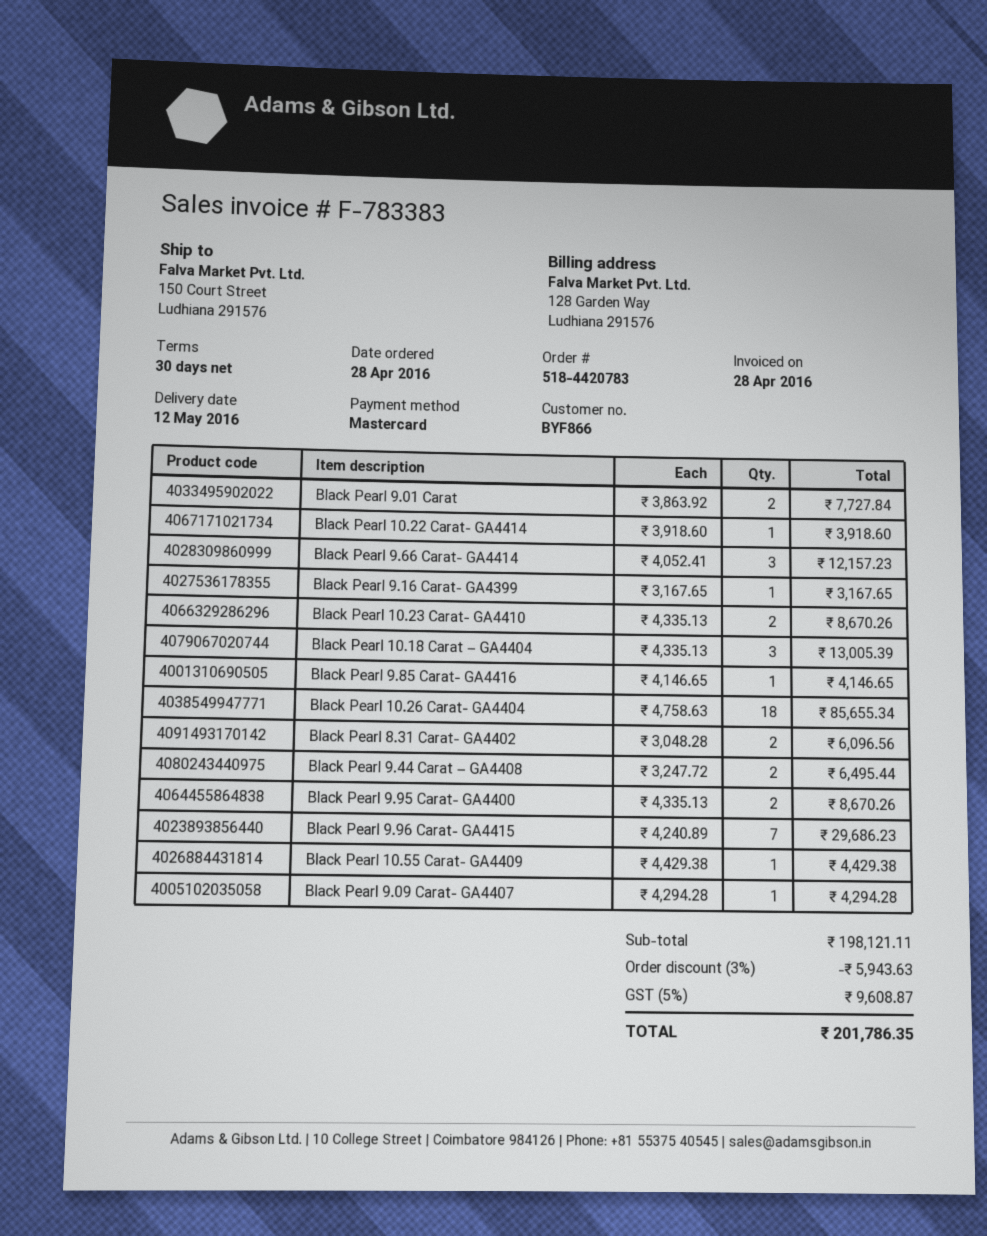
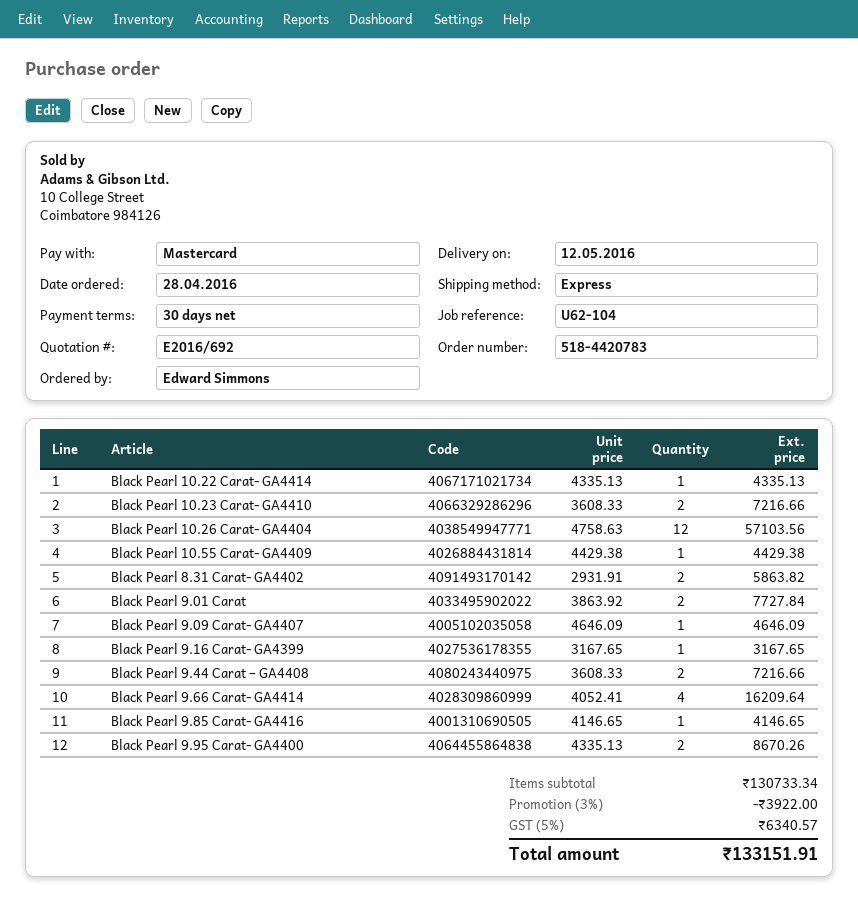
Black Pearl 10.22 Carat- GA4414: 1 x 3918.60 = 3918.60 -> 1 x 4335.13 = 4335.13
Black Pearl 9.66 Carat- GA4414: 3 x 4052.41 = 12157.23 -> 4 x 4052.41 = 16209.64
Black Pearl 10.23 Carat- GA4410: 2 x 4335.13 = 8670.26 -> 2 x 3608.33 = 7216.66
Black Pearl 10.18 Carat – GA4404: 3 x 4335.13 = 13005.39 -> none
Black Pearl 10.26 Carat- GA4404: 18 x 4758.63 = 85655.34 -> 12 x 4758.63 = 57103.56
Black Pearl 8.31 Carat- GA4402: 2 x 3048.28 = 6096.56 -> 2 x 2931.91 = 5863.82
Black Pearl 9.44 Carat – GA4408: 2 x 3247.72 = 6495.44 -> 2 x 3608.33 = 7216.66
Black Pearl 9.96 Carat- GA4415: 7 x 4240.89 = 29686.23 -> none
Black Pearl 9.09 Carat- GA4407: 1 x 4294.28 = 4294.28 -> 1 x 4646.09 = 4646.09
subtotal: 198121.11 -> 130733.34
discount: 3% = 5943.63 -> 3% = 3922.00
tax: 5% = 9608.87 -> 5% = 6340.57
total: 201786.35 -> 133151.91

